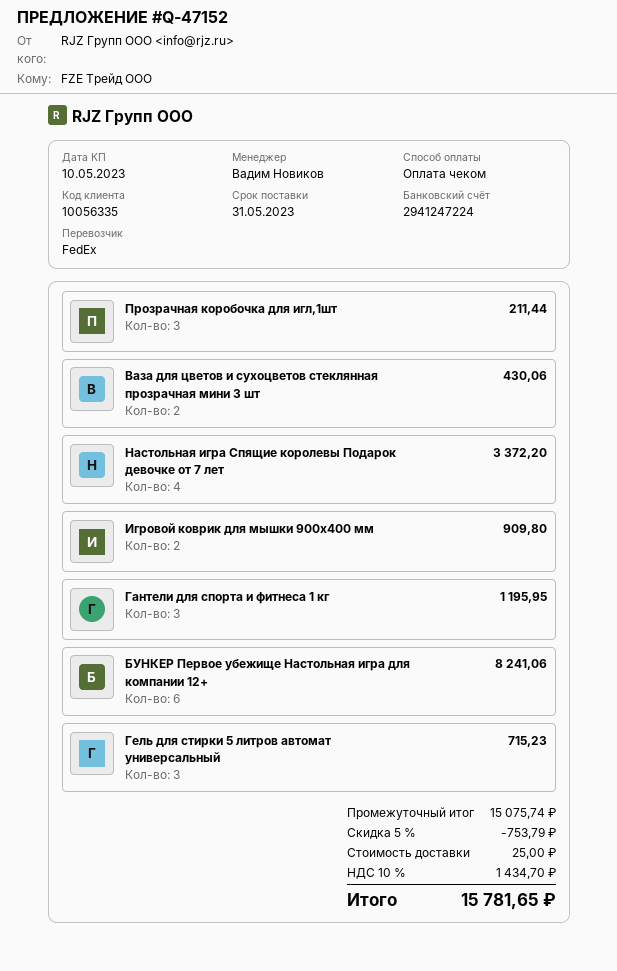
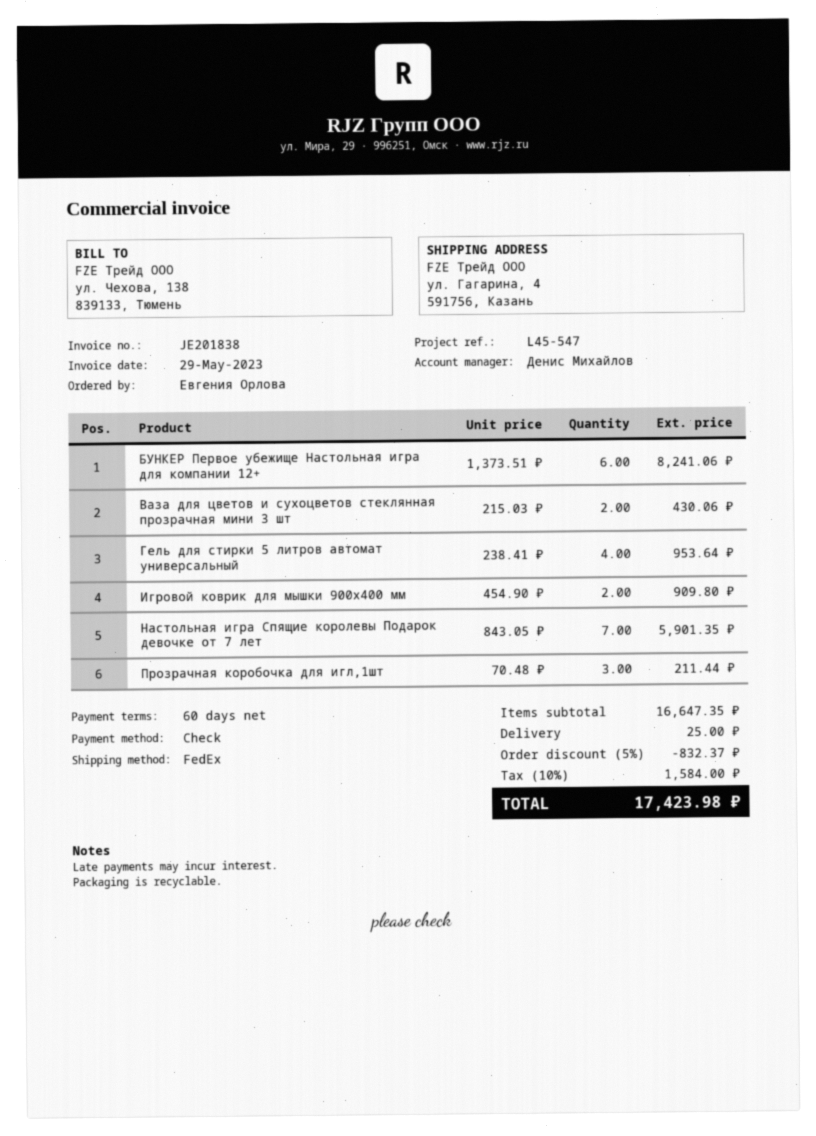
sales rep: Вадим Новиков -> Денис Михайлов
Настольная игра Спящие королевы Подарок девочке от 7 лет: 4 for 3372.20 -> 7 for 5901.35
Гантели для спорта и фитнеса 1 кг: 3 for 1195.95 -> none
Гель для стирки 5 литров автомат универсальный: 3 for 715.23 -> 4 for 953.64
subtotal: 15075.74 -> 16647.35
discount: 5% = 753.79 -> 5% = 832.37
tax: 10% = 1434.70 -> 10% = 1584.00
total: 15781.65 -> 17423.98

